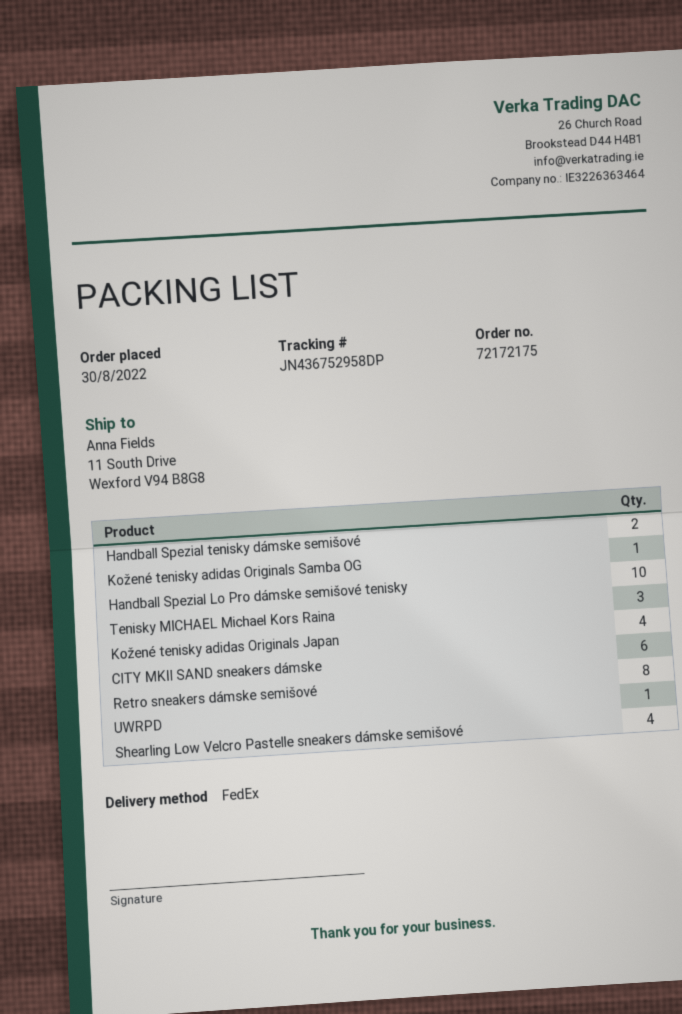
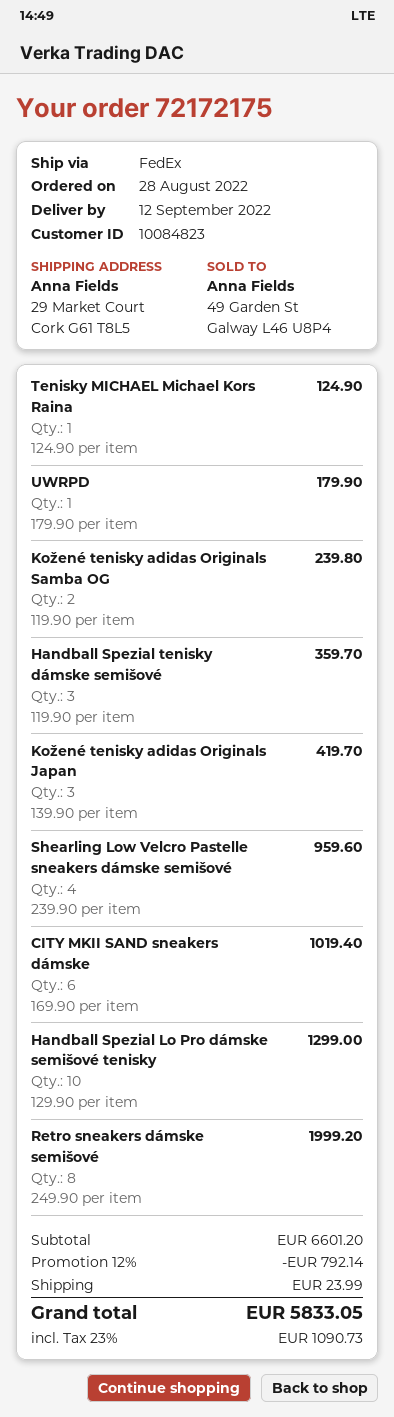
order date: 2022-08-30 -> 2022-08-28
ship to: 11 South Drive, Wexford V94 B8G8 -> 29 Market Court, Cork G61 T8L5
Handball Spezial tenisky dámske semišové: 2 -> 3
Kožené tenisky adidas Originals Samba OG: 1 -> 2
Tenisky MICHAEL Michael Kors Raina: 3 -> 1
Kožené tenisky adidas Originals Japan: 4 -> 3

